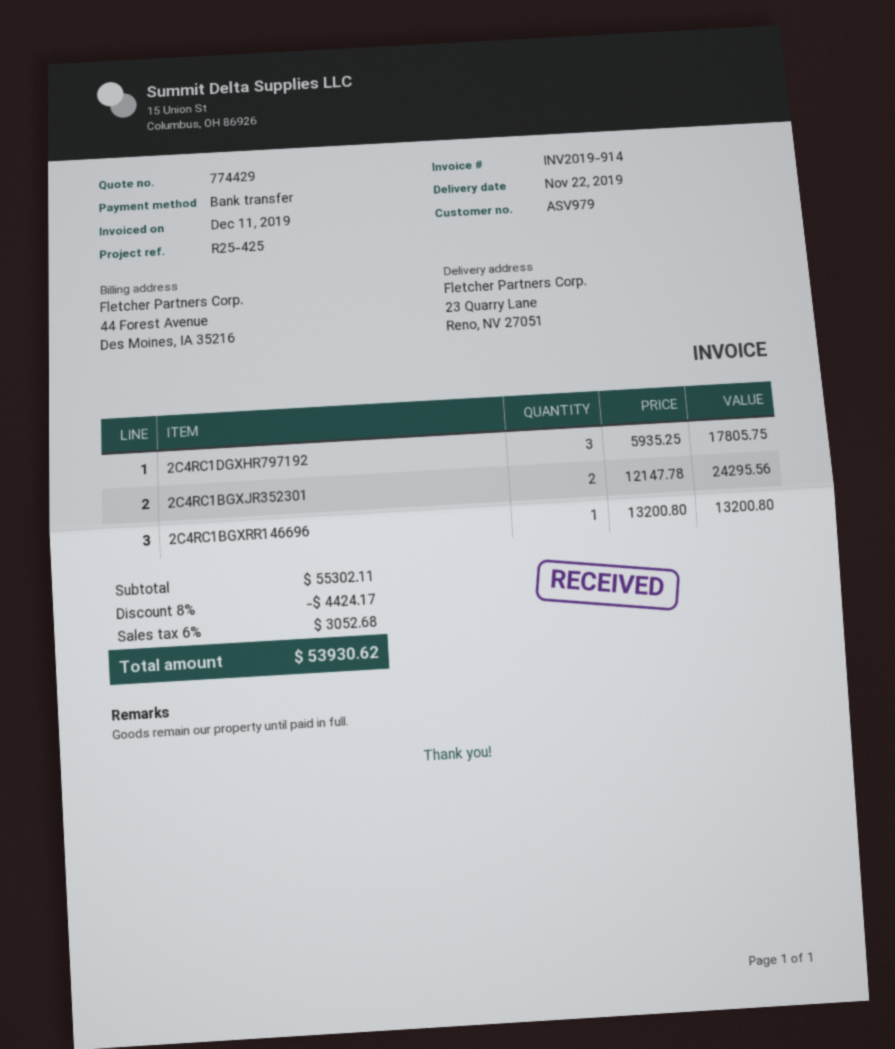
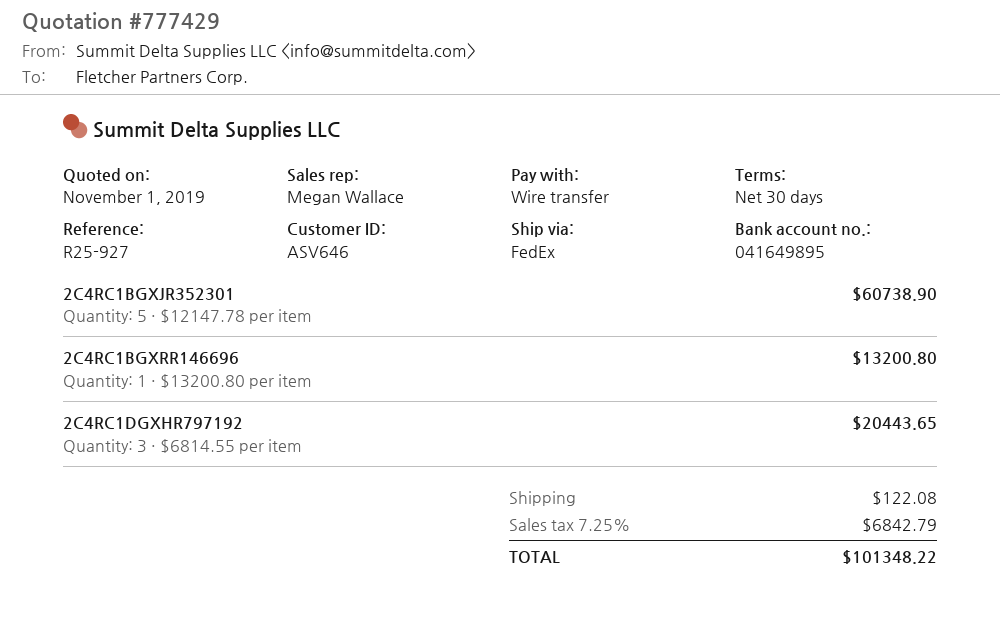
quote number: 774429 -> 777429
customer number: ASV979 -> ASV646
reference: R25-425 -> R25-927
2C4RC1DGXHR797192: 3 x 5935.25 = 17805.75 -> 3 x 6814.55 = 20443.65
2C4RC1BGXJR352301: 2 x 12147.78 = 24295.56 -> 5 x 12147.78 = 60738.90
discount: 8% = 4424.17 -> none
shipping: none -> 122.08
tax: 6% = 3052.68 -> 7.25% = 6842.79
total: 53930.62 -> 101348.22

